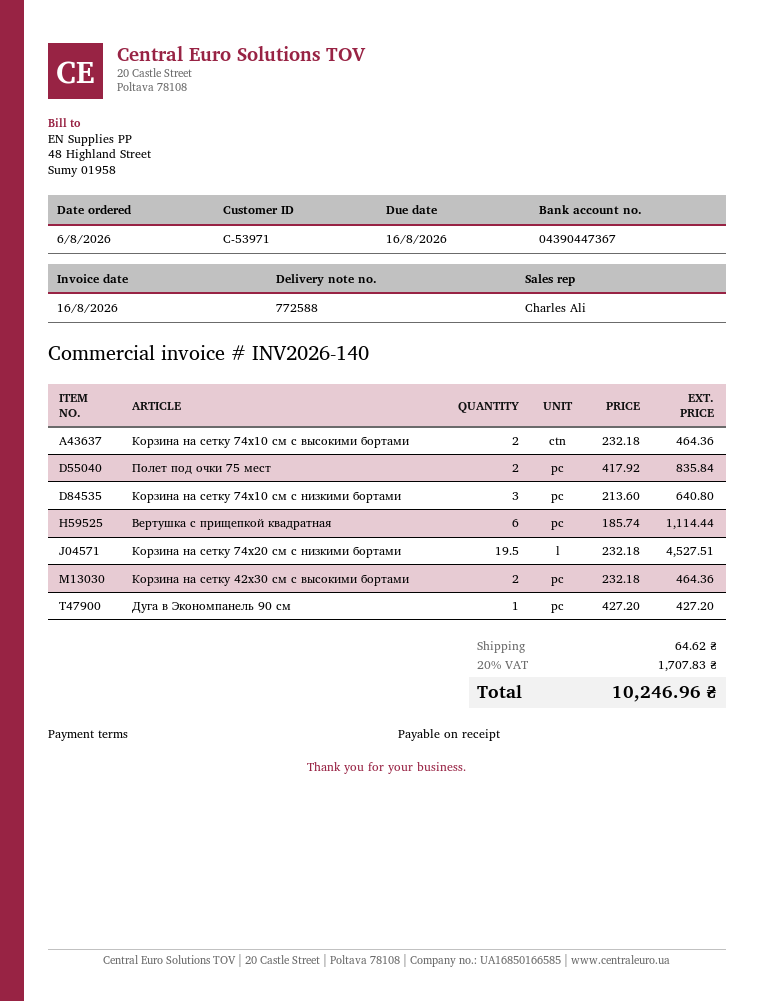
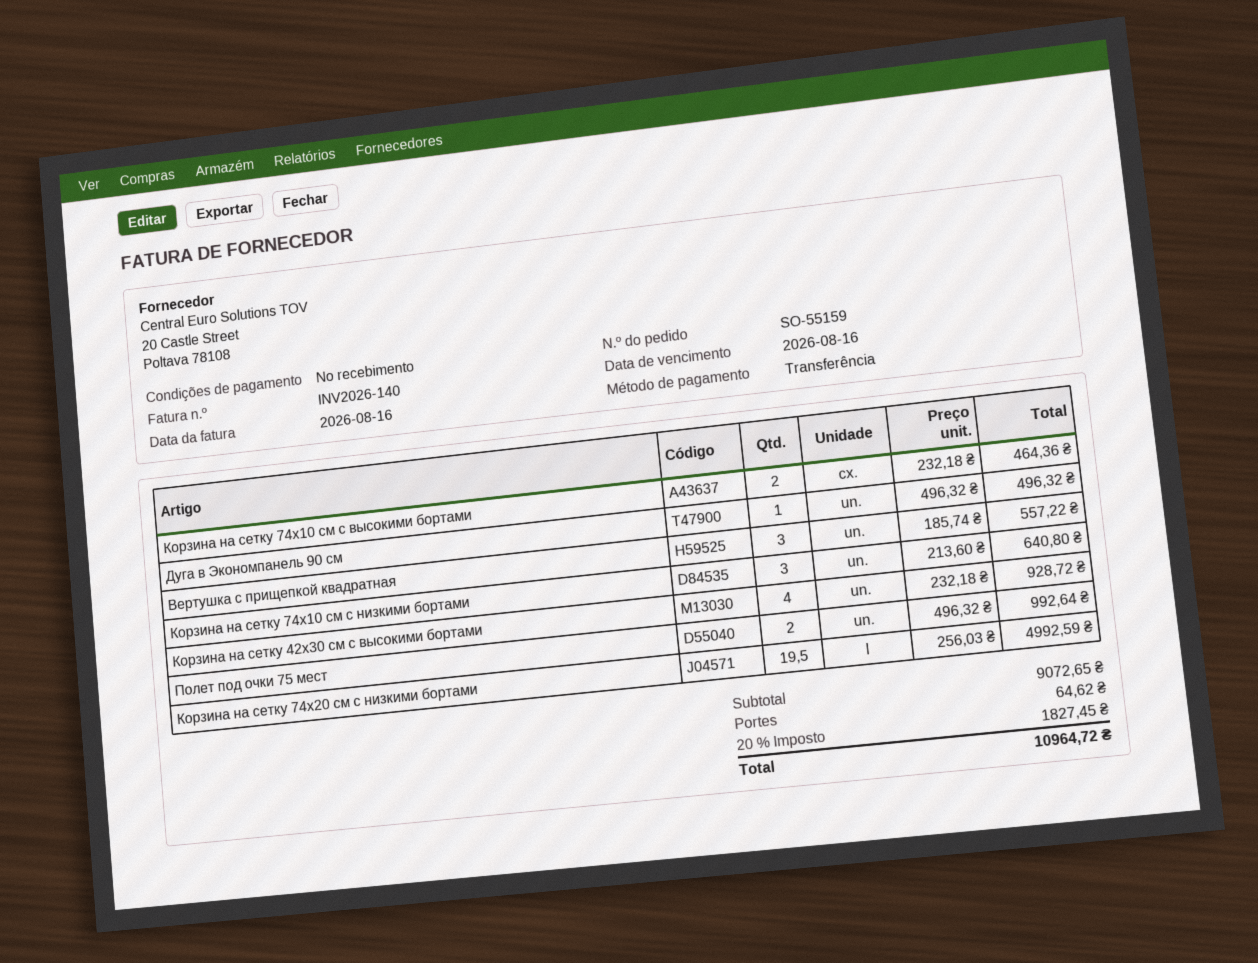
Полет под очки 75 мест: 2 x 417.92 = 835.84 -> 2 x 496.32 = 992.64
Вертушка с прищепкой квадратная: 6 x 185.74 = 1114.44 -> 3 x 185.74 = 557.22
Корзина на сетку 74х20 см с низкими бортами: 19.5 x 232.18 = 4527.51 -> 19.5 x 256.03 = 4992.59
Корзина на сетку 42х30 см с высокими бортами: 2 x 232.18 = 464.36 -> 4 x 232.18 = 928.72
Дуга в Экономпанель 90 см: 1 x 427.20 = 427.20 -> 1 x 496.32 = 496.32
tax: 20% = 1707.83 -> 20% = 1827.45
total: 10246.96 -> 10964.72

